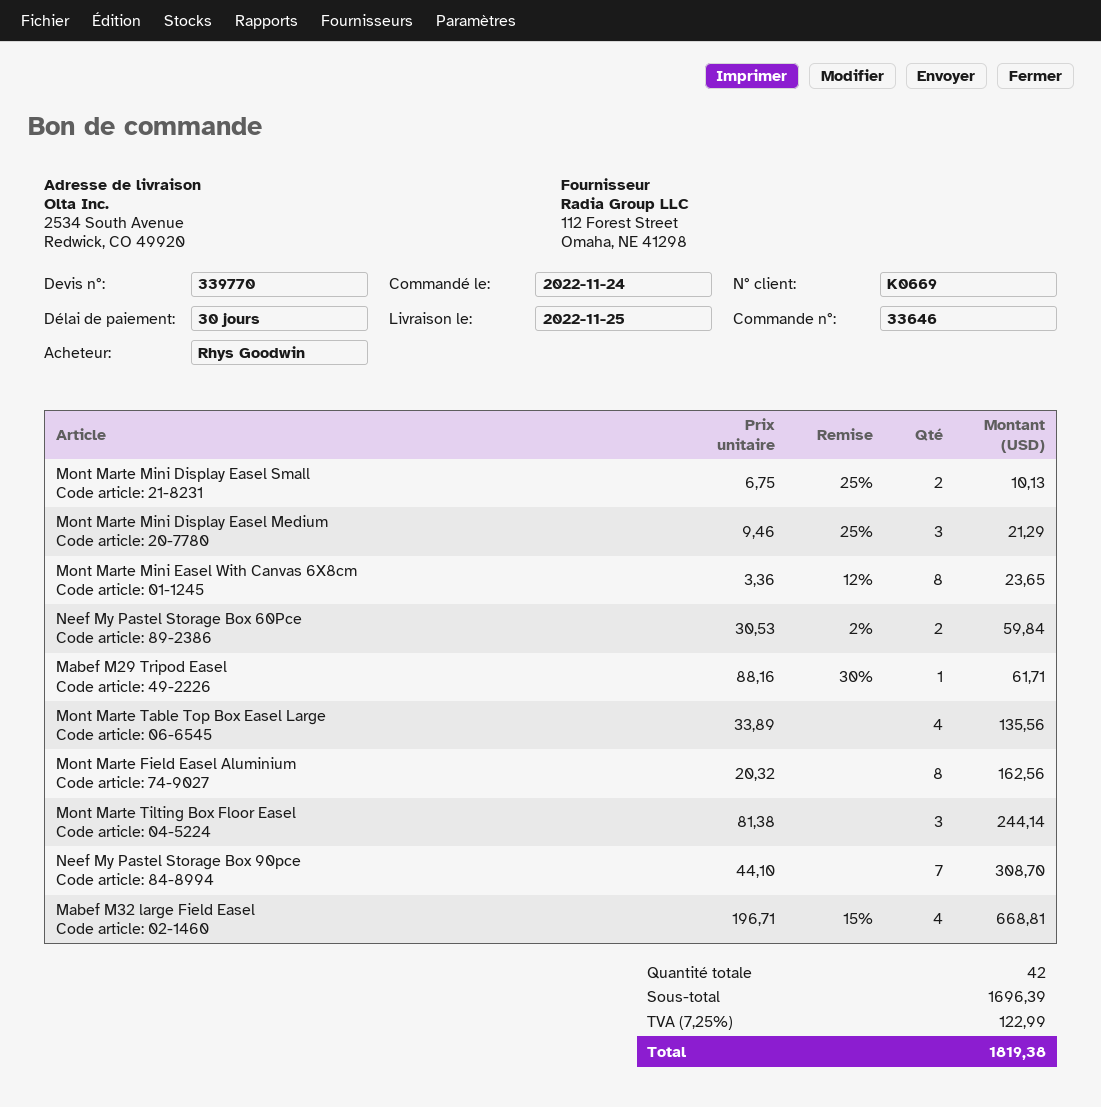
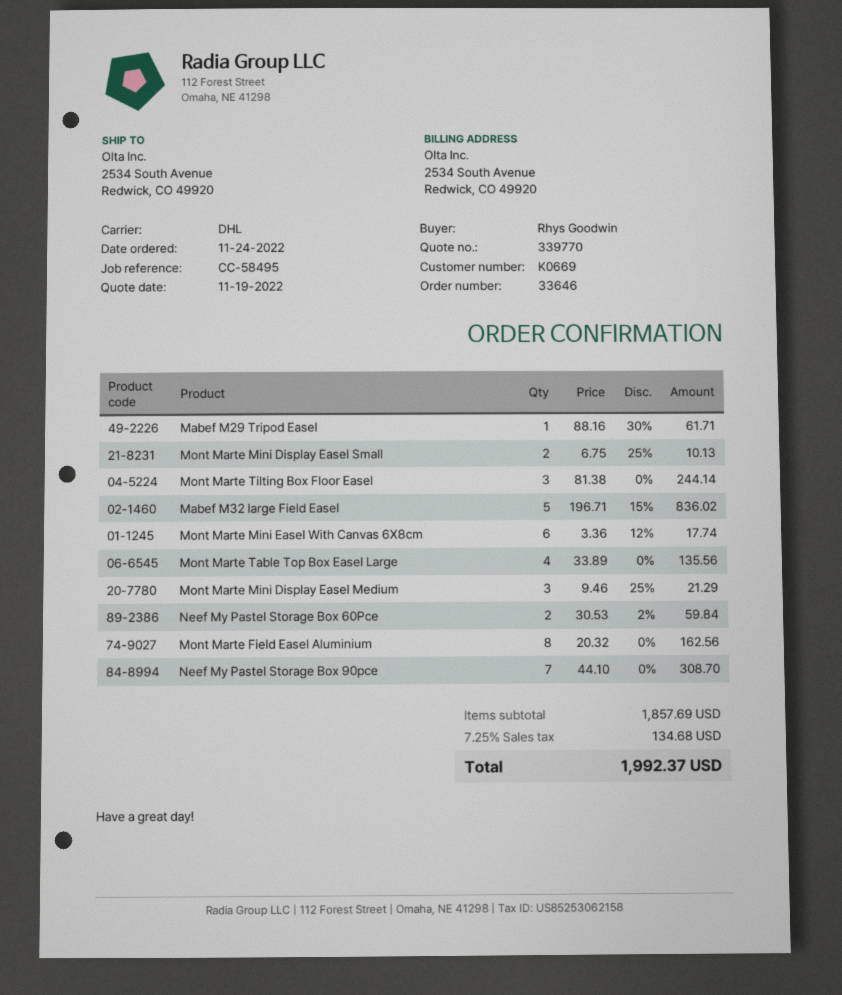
Mont Marte Mini Easel With Canvas 6X8cm: 8 x 3.36 - 12% = 23.65 -> 6 x 3.36 - 12% = 17.74
Mabef M32 large Field Easel: 4 x 196.71 - 15% = 668.81 -> 5 x 196.71 - 15% = 836.02
subtotal: 1696.39 -> 1857.69
tax: 7.25% = 122.99 -> 7.25% = 134.68
total: 1819.38 -> 1992.37

